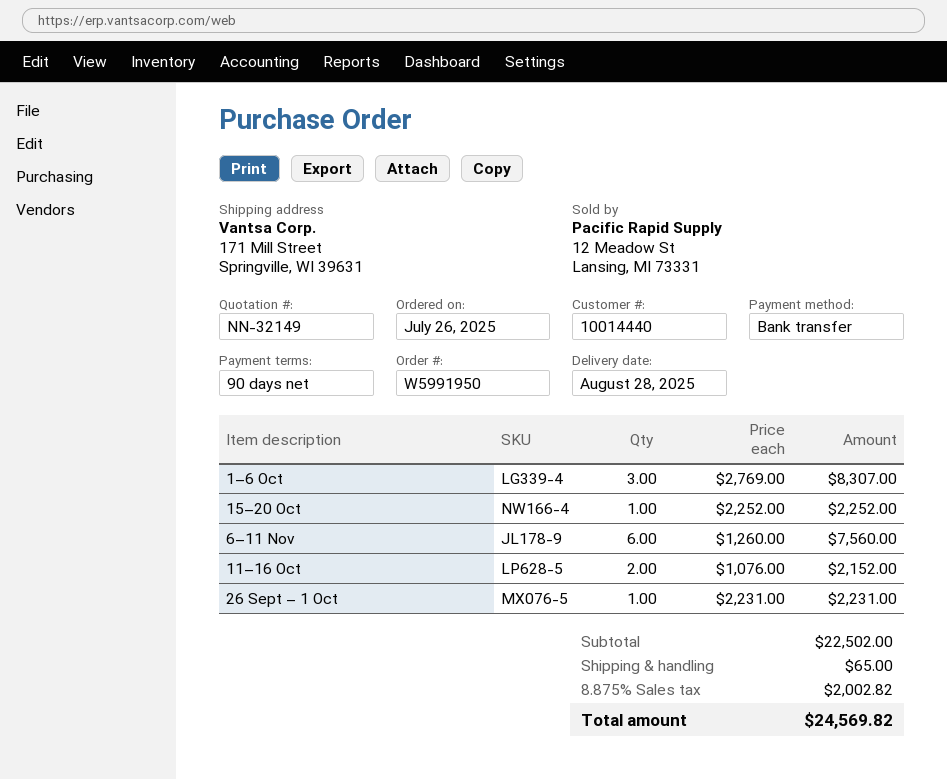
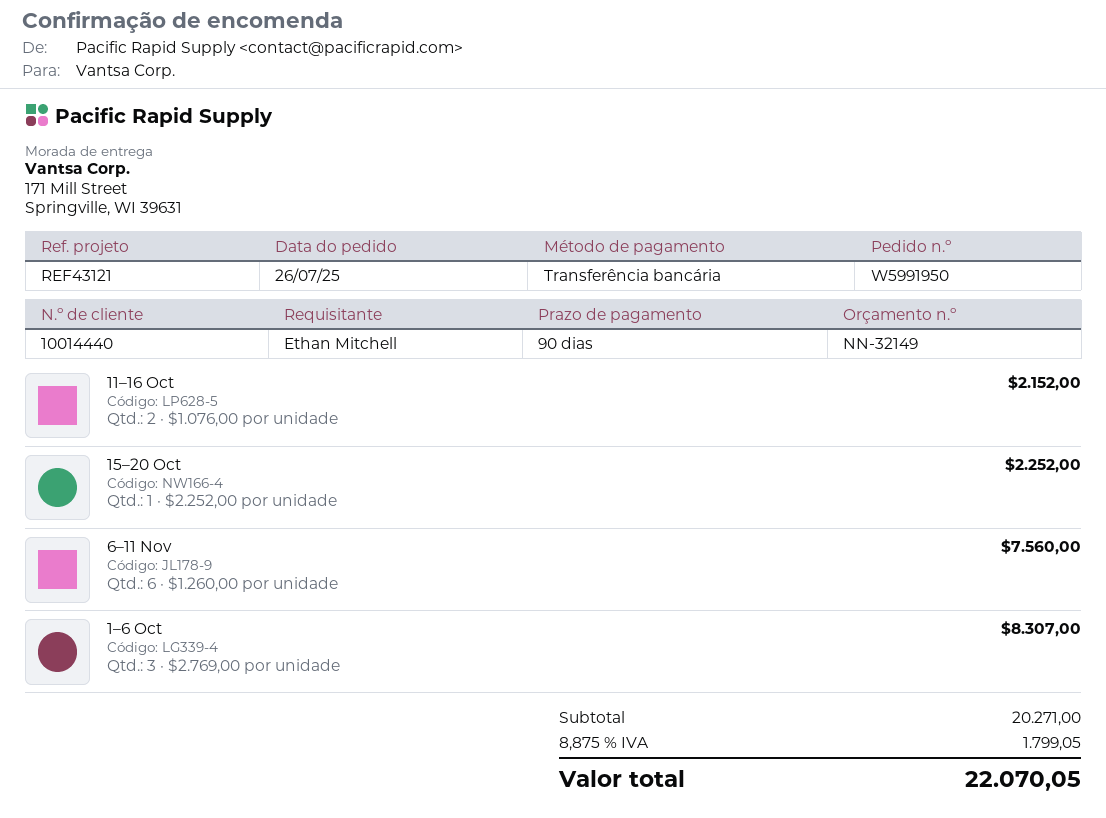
26 Sept – 1 Oct: 1 x 2231.00 = 2231.00 -> none
subtotal: 22502.00 -> 20271.00
shipping: 65.00 -> none
tax: 8.875% = 2002.82 -> 8.875% = 1799.05
total: 24569.82 -> 22070.05

